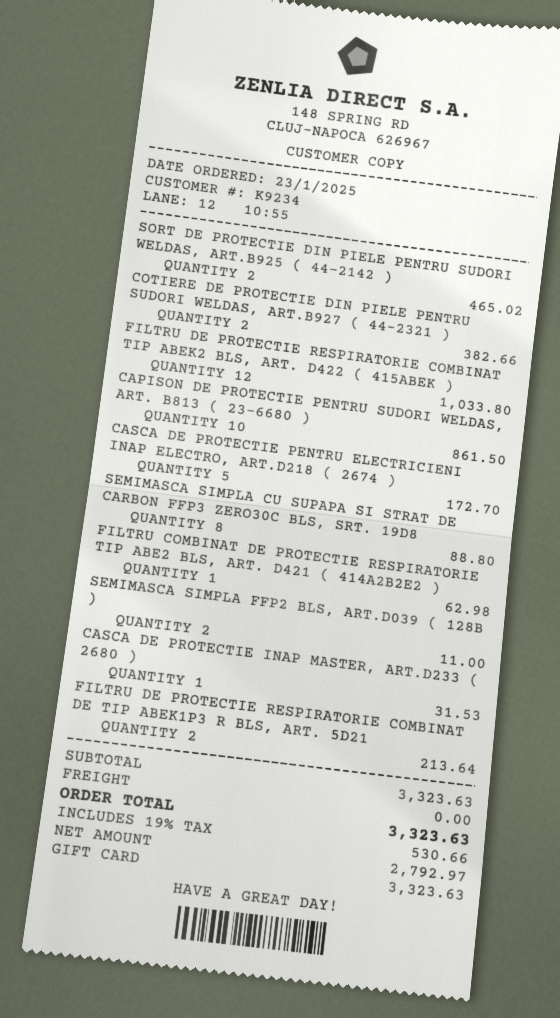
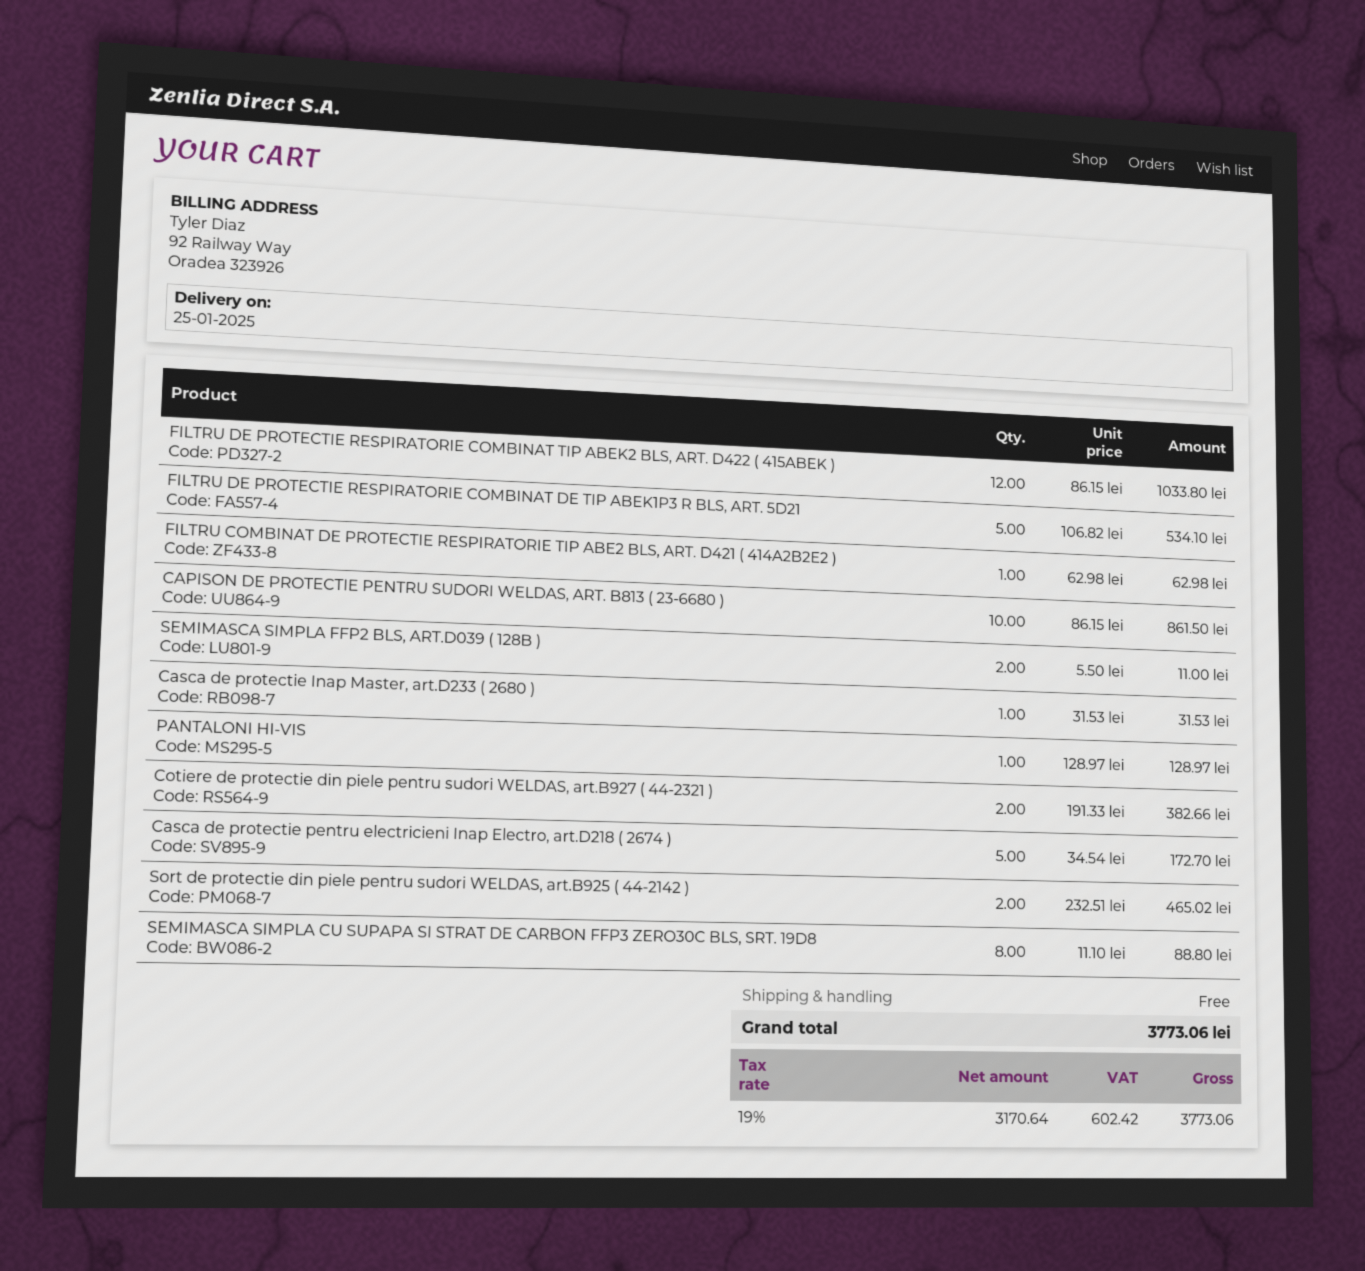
FILTRU DE PROTECTIE RESPIRATORIE COMBINAT DE TIP ABEK1P3 R BLS, ART. 5D21: 2 for 213.64 -> 5 for 534.10
PANTALONI HI-VIS: none -> 1 for 128.97
net: 2792.97 -> 3170.64
tax: 19% = 530.66 -> 19% = 602.42
total: 3323.63 -> 3773.06

